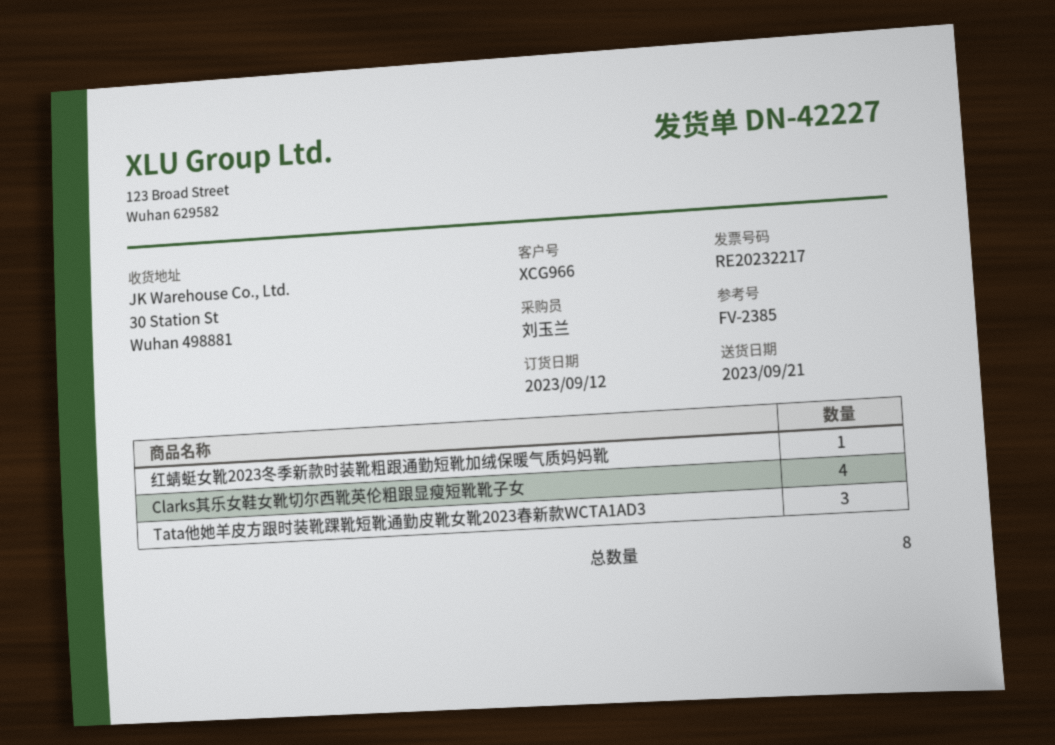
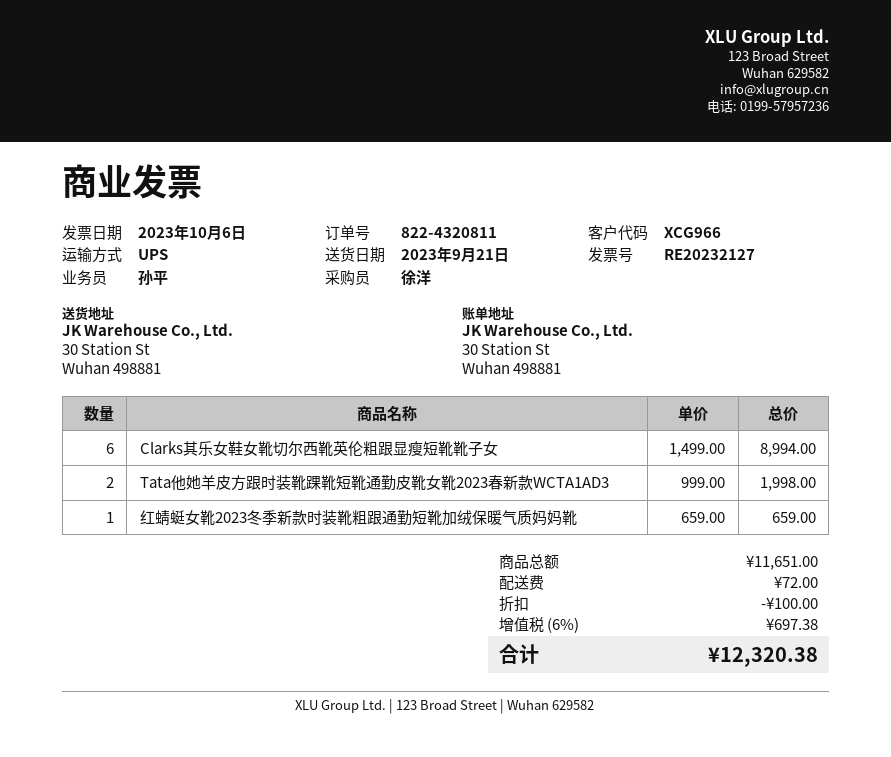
invoice number: RE20232217 -> RE20232127
ordered by: 刘玉兰 -> 徐洋
Clarks其乐女鞋女靴切尔西靴英伦粗跟显瘦短靴靴子女: 4 -> 6
Tata他她羊皮方跟时装靴踝靴短靴通勤皮靴女靴2023春新款WCTA1AD3: 3 -> 2

